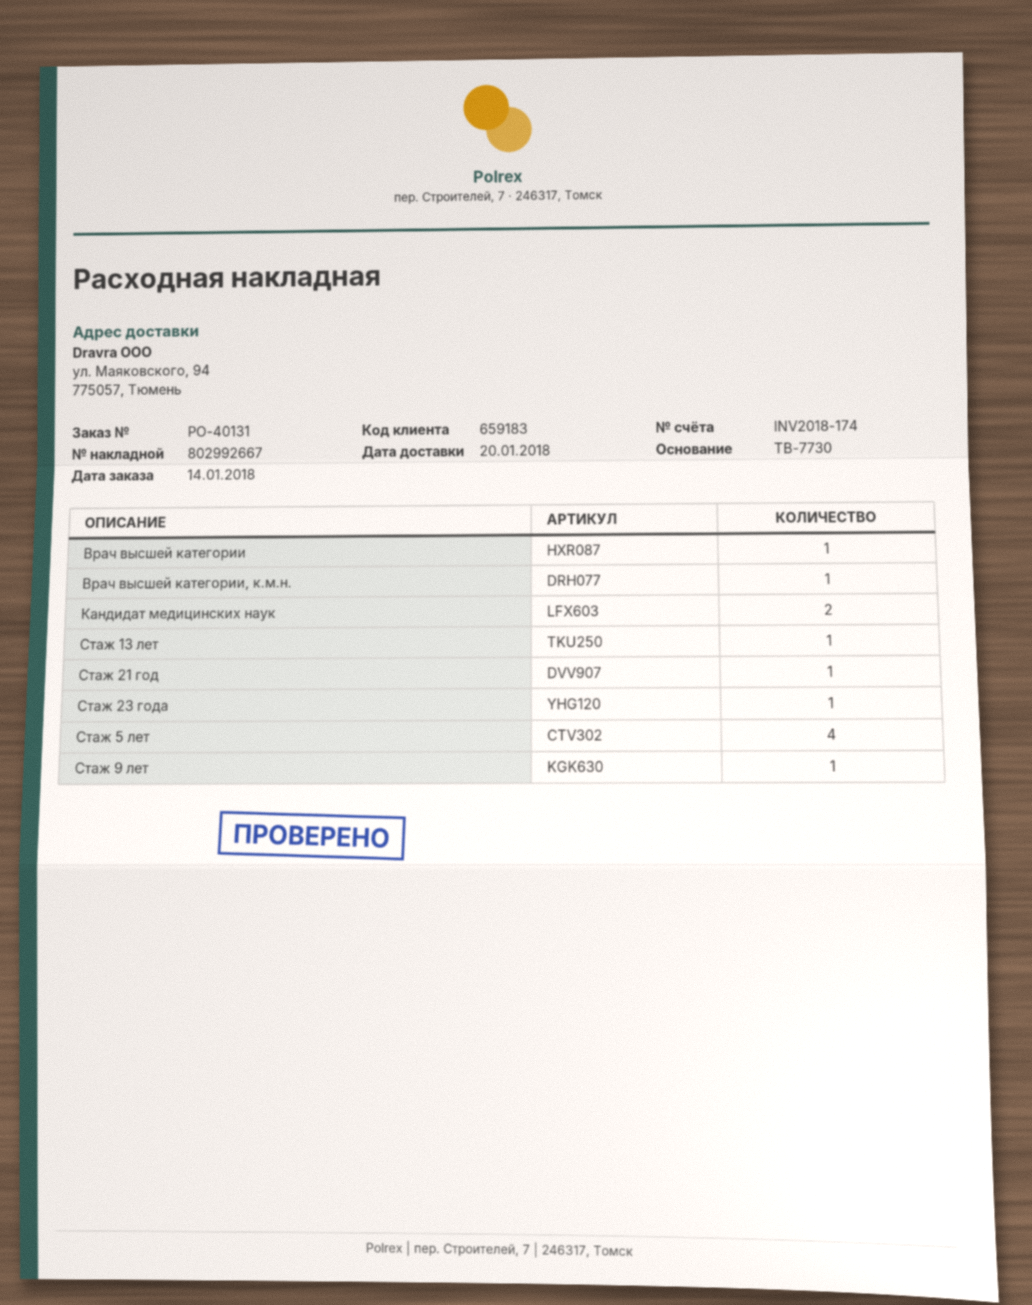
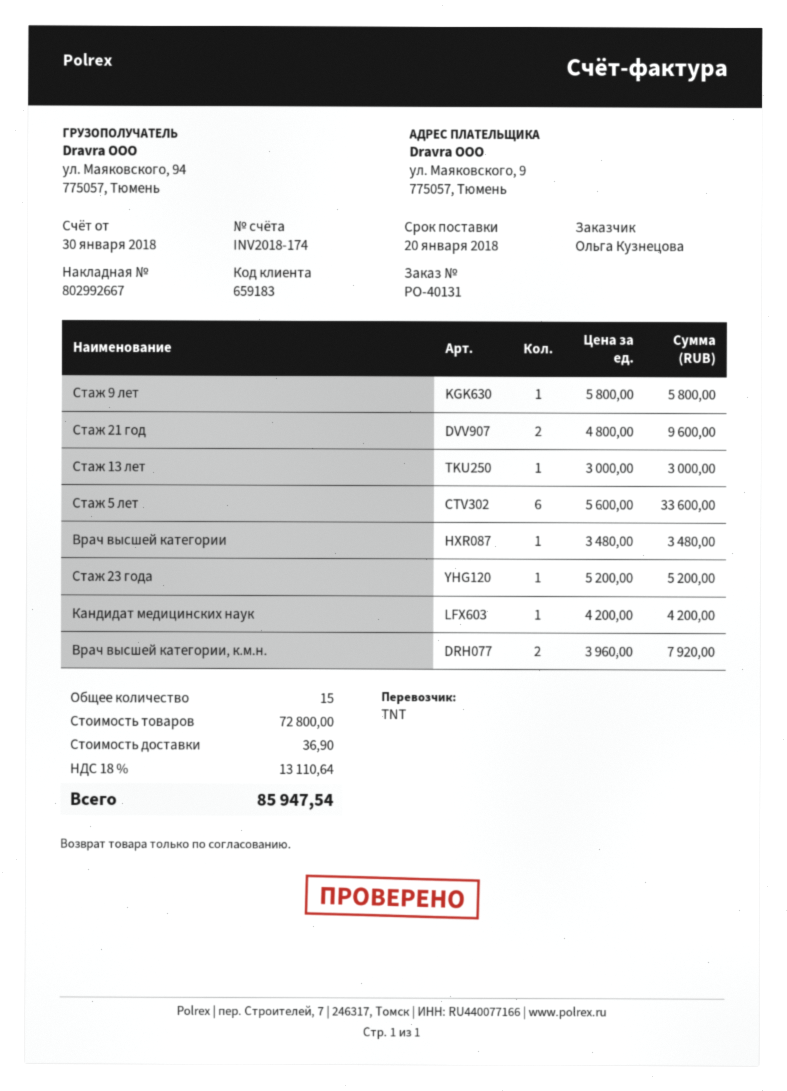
Врач высшей категории, к.м.н.: 1 -> 2
Кандидат медицинских наук: 2 -> 1
Стаж 21 год: 1 -> 2
Стаж 5 лет: 4 -> 6

